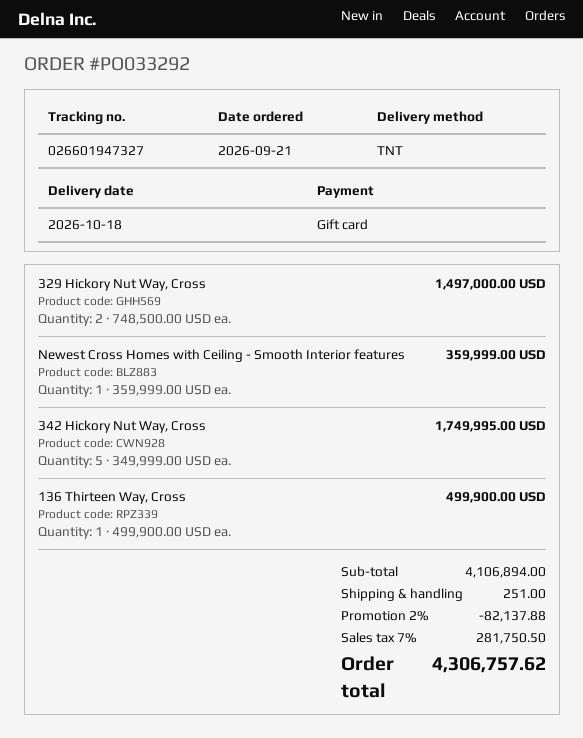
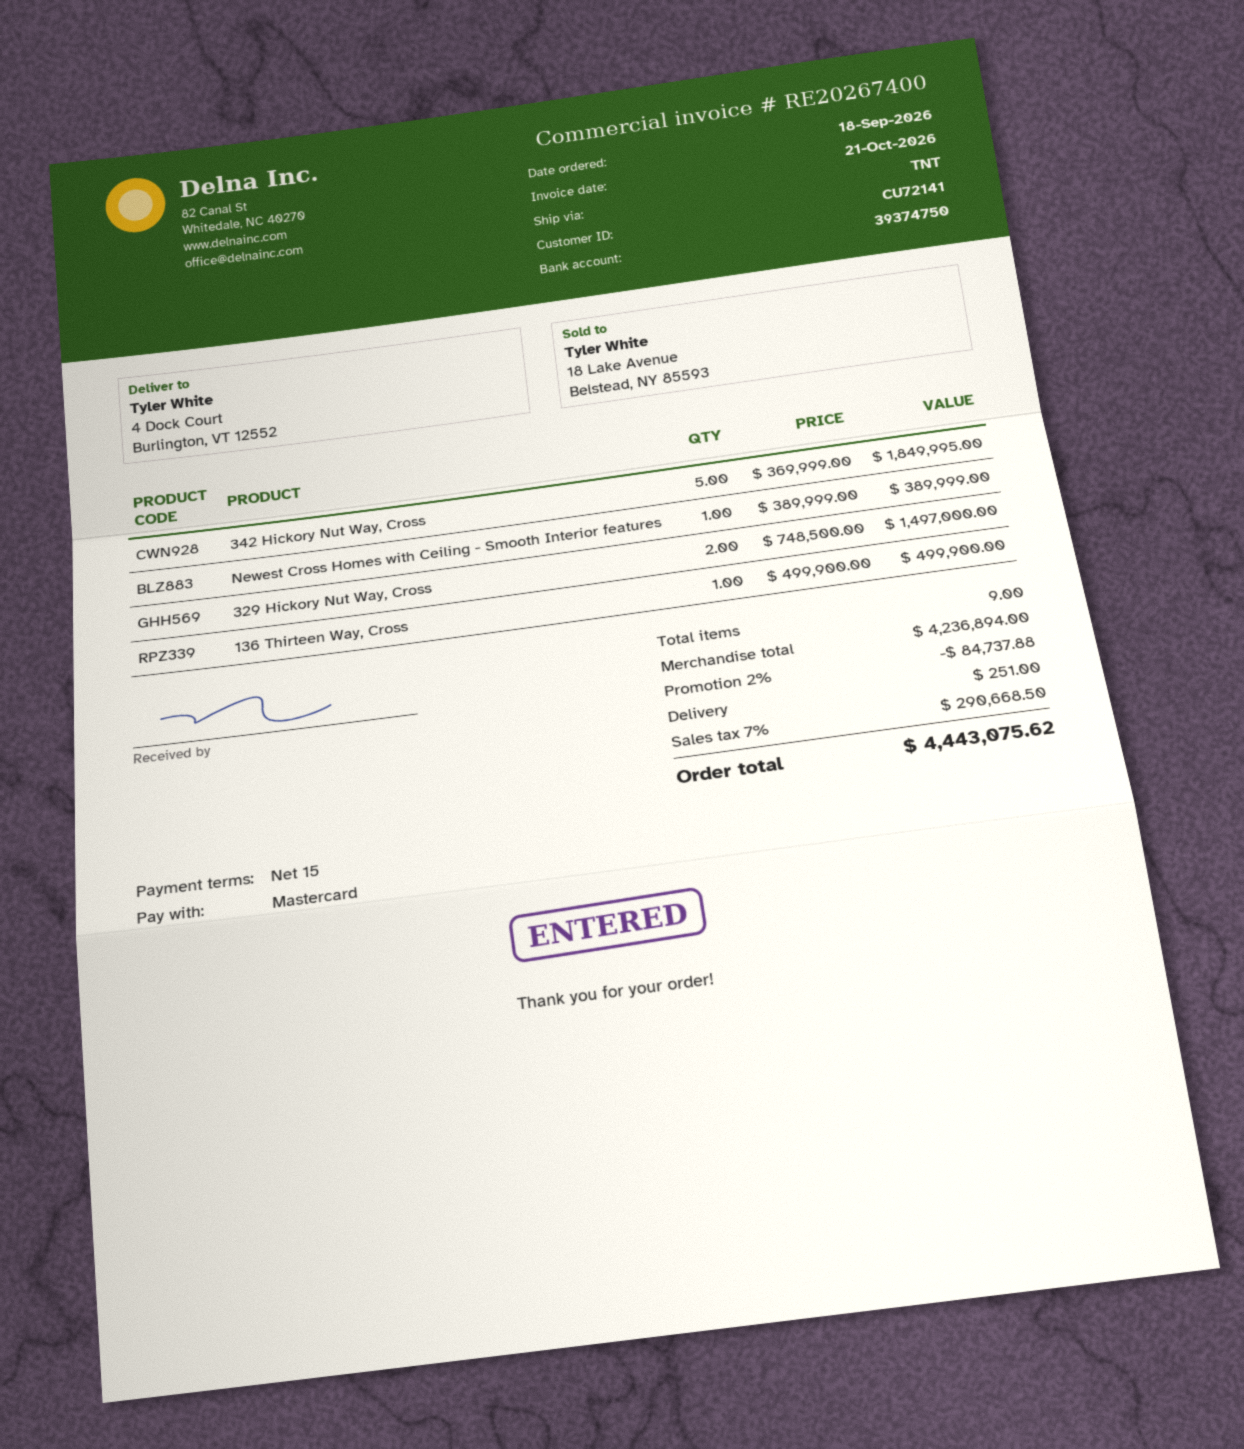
order date: 2026-09-21 -> 2026-09-18
payment method: gift card -> Mastercard
Newest Cross Homes with Ceiling - Smooth Interior features: 1 x 359999.00 = 359999.00 -> 1 x 389999.00 = 389999.00
342 Hickory Nut Way, Cross: 5 x 349999.00 = 1749995.00 -> 5 x 369999.00 = 1849995.00
subtotal: 4106894.00 -> 4236894.00
discount: 2% = 82137.88 -> 2% = 84737.88
tax: 7% = 281750.50 -> 7% = 290668.50
total: 4306757.62 -> 4443075.62

